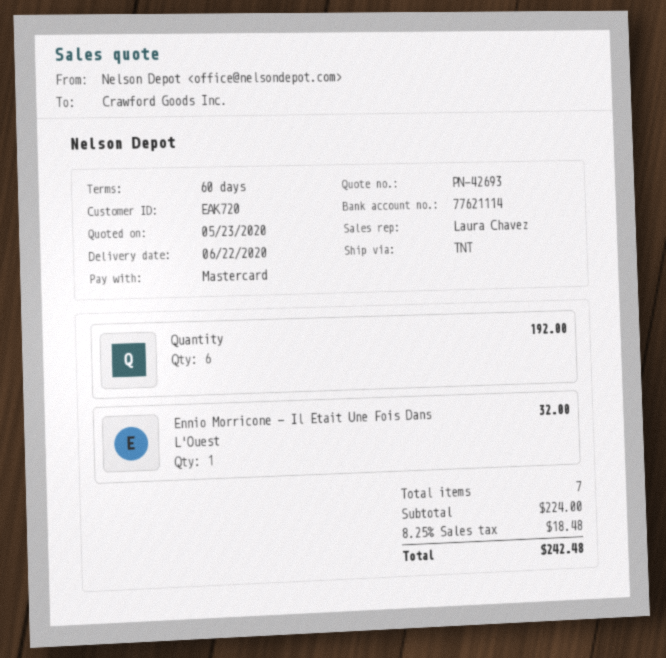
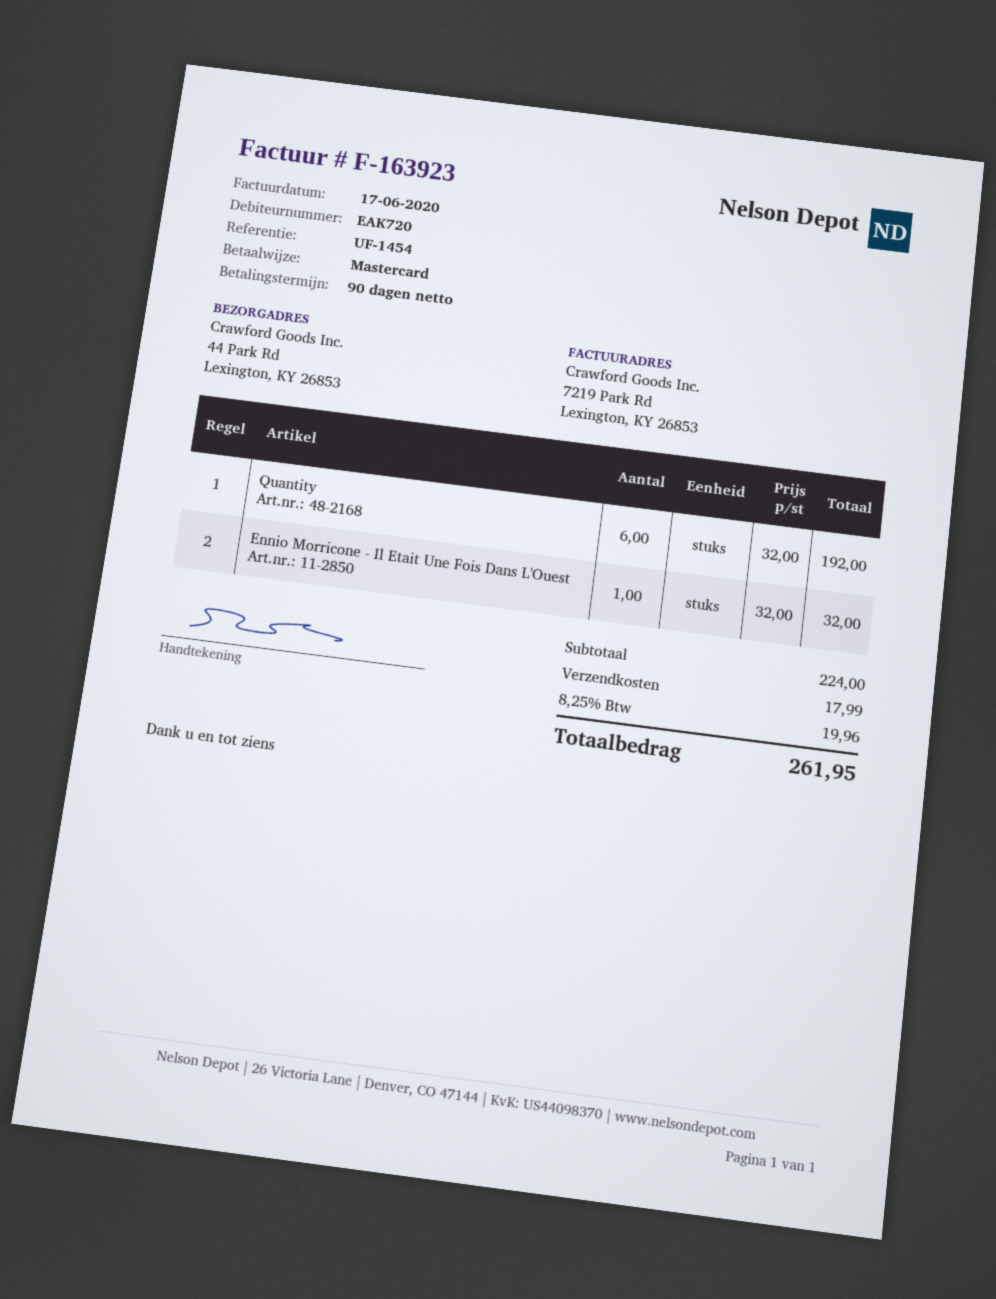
payment terms: 60 days -> 90 days
shipping: none -> 17.99
tax: 8.25% = 18.48 -> 8.25% = 19.96
total: 242.48 -> 261.95

